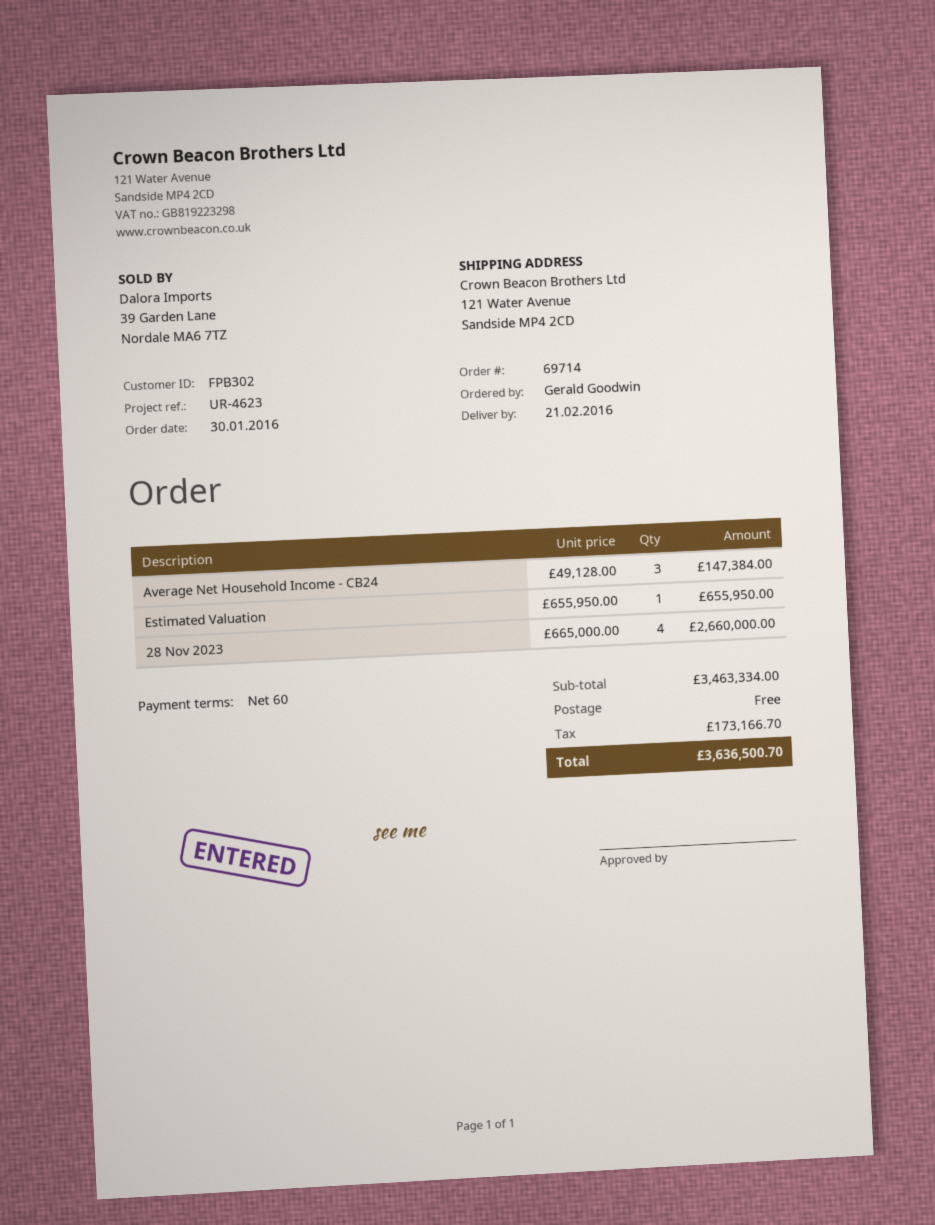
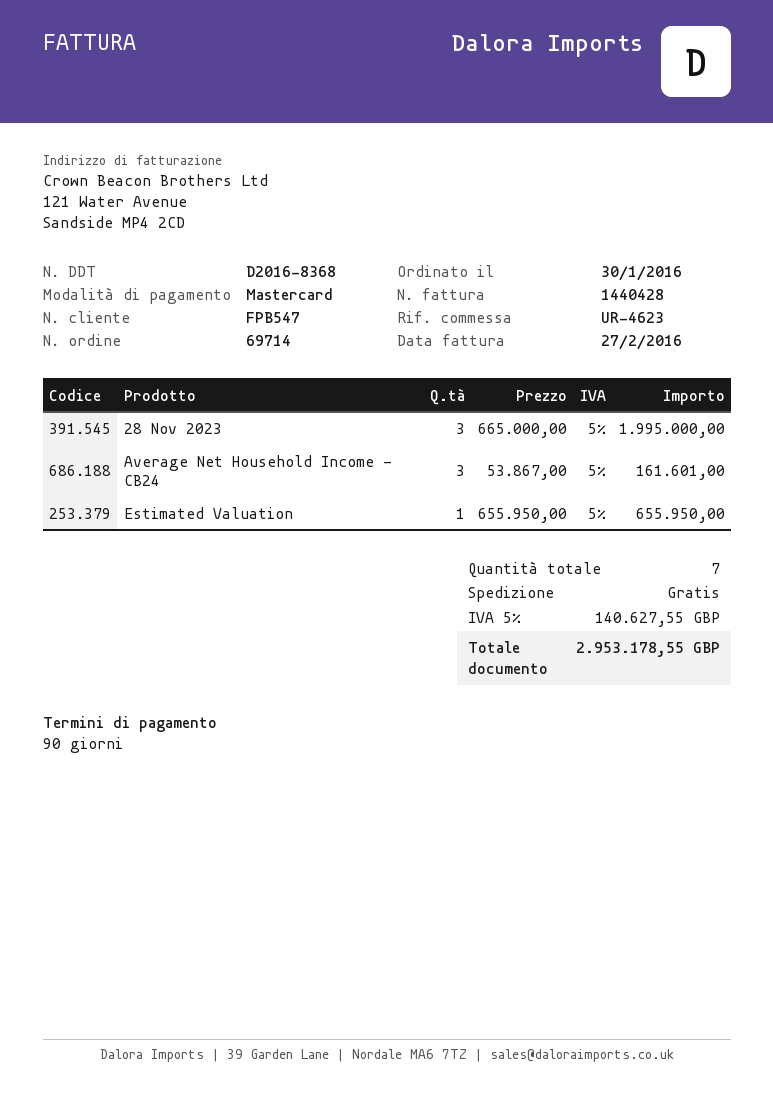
payment terms: 60 days -> 90 days
customer number: FPB302 -> FPB547
Average Net Household Income - CB24: 3 x 49128.00 = 147384.00 -> 3 x 53867.00 = 161601.00
28 Nov 2023: 4 x 665000.00 = 2660000.00 -> 3 x 665000.00 = 1995000.00
tax: 173166.70 -> 140627.55
total: 3636500.70 -> 2953178.55

